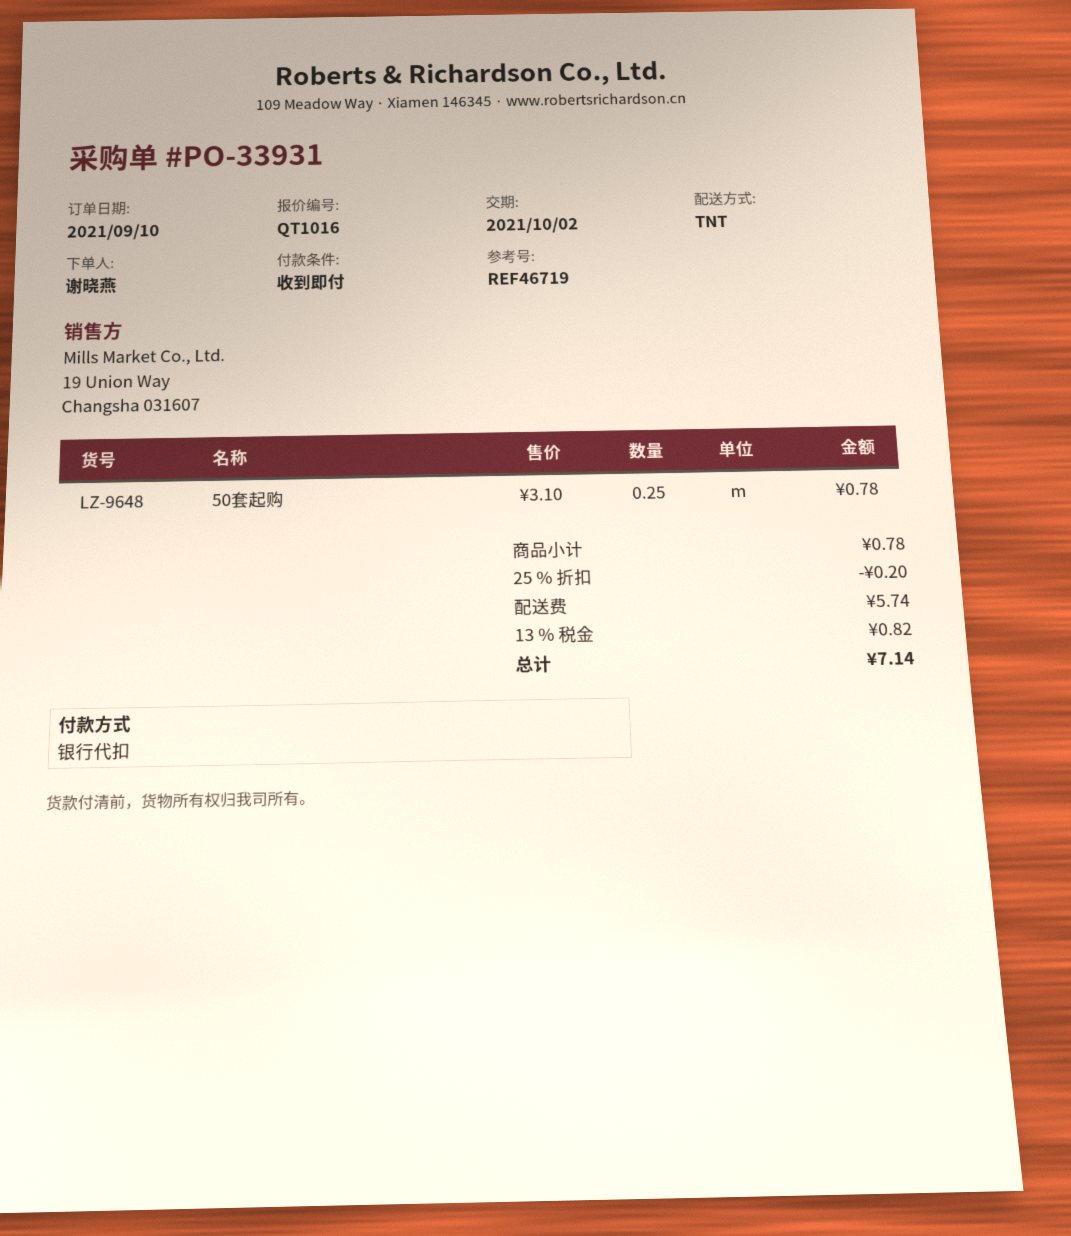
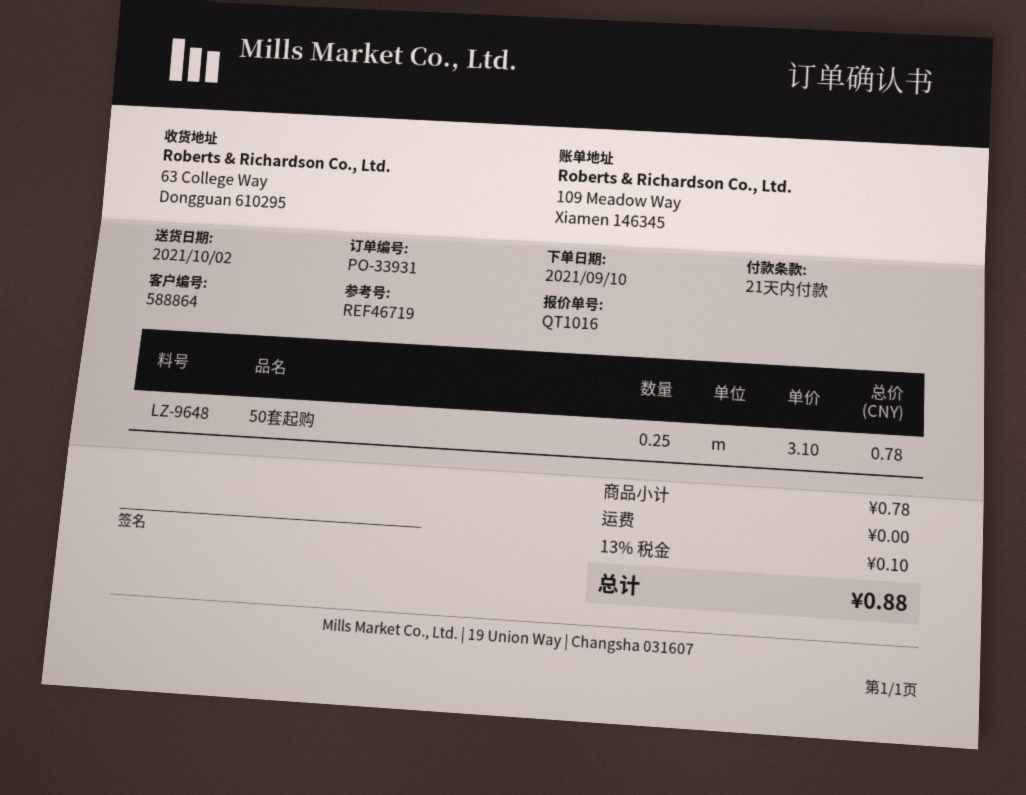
payment terms: on receipt -> 21 days
discount: 25% = 0.20 -> none
shipping: 5.74 -> 0.00
tax: 13% = 0.82 -> 13% = 0.10
total: 7.14 -> 0.88

